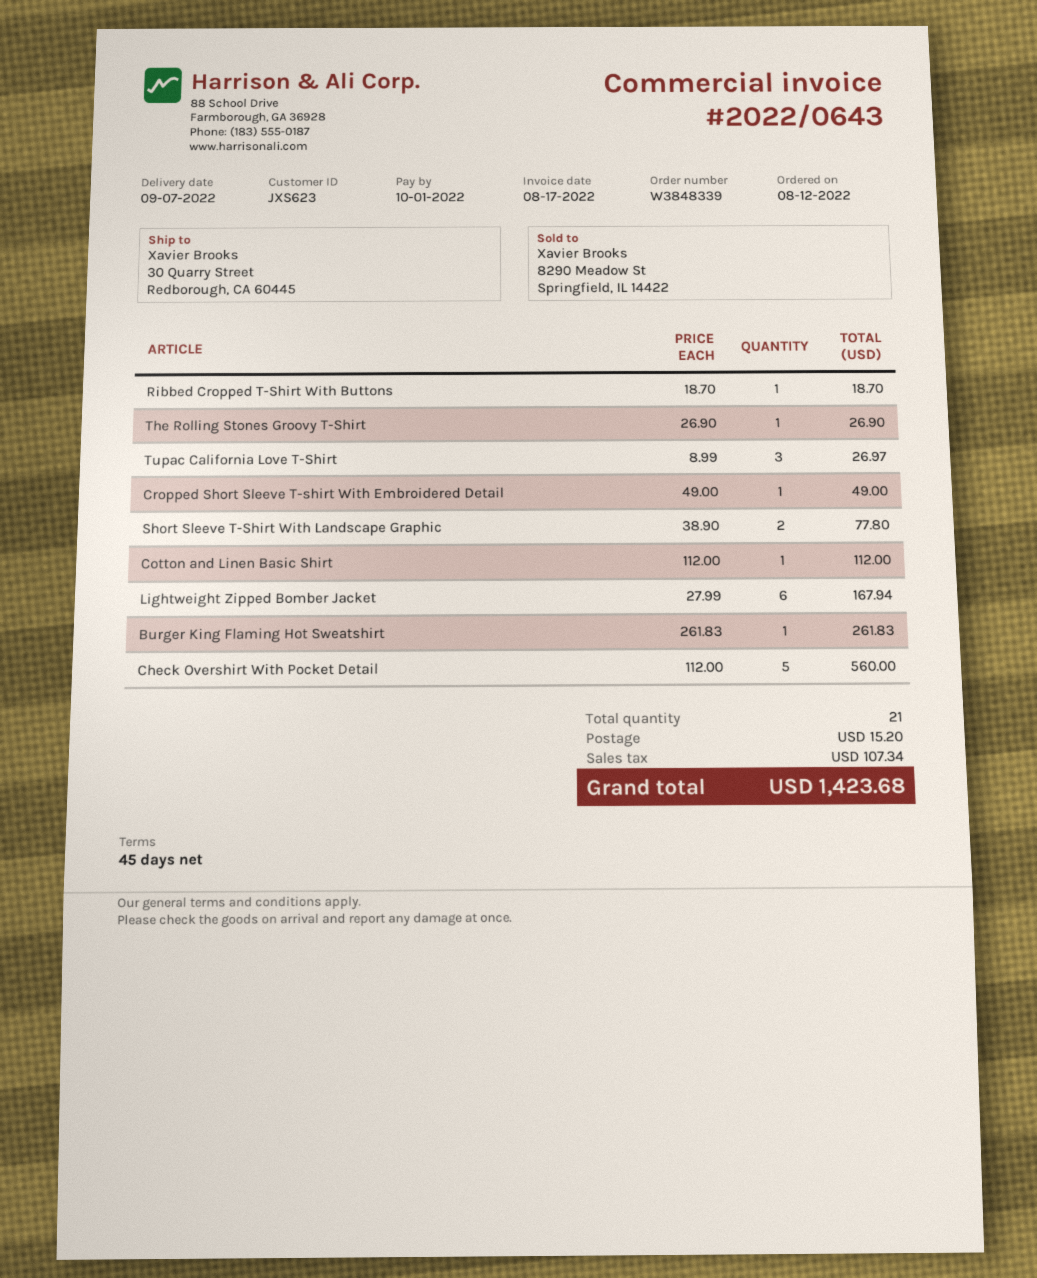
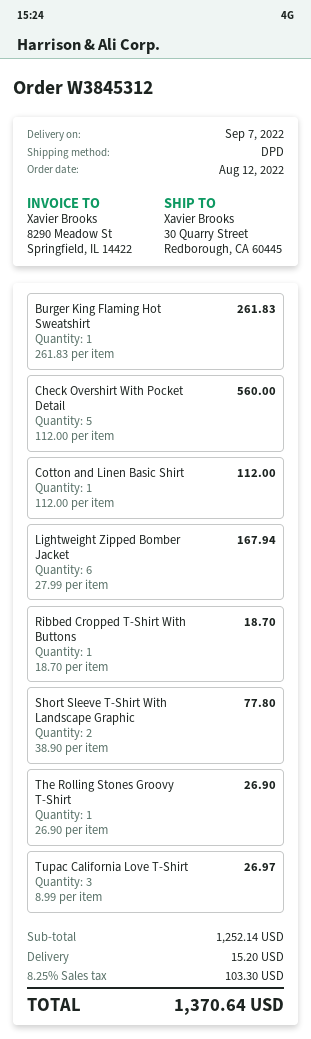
order number: W3848339 -> W3845312
Cropped Short Sleeve T-shirt With Embroidered Detail: 1 x 49.00 = 49.00 -> none
tax: 107.34 -> 103.30
total: 1423.68 -> 1370.64

